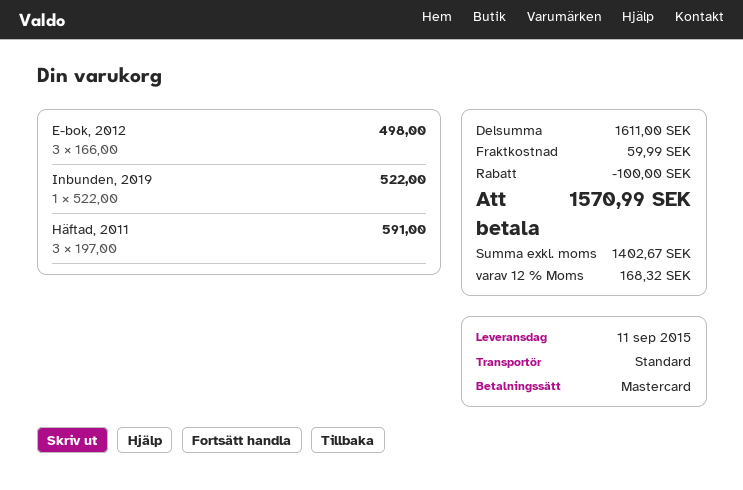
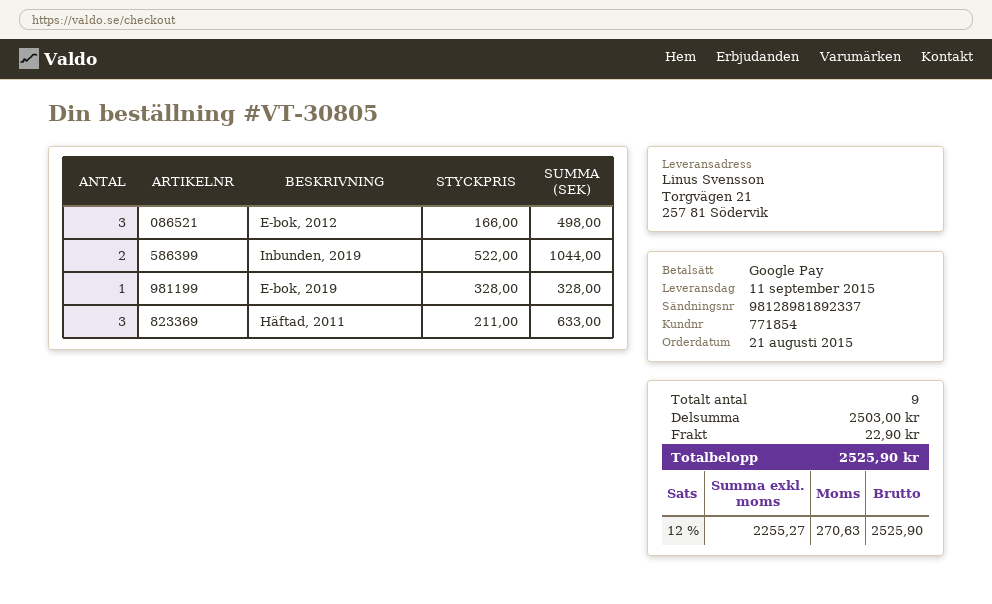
payment method: Mastercard -> Google Pay
Inbunden, 2019: 1 x 522.00 = 522.00 -> 2 x 522.00 = 1044.00
Häftad, 2011: 3 x 197.00 = 591.00 -> 3 x 211.00 = 633.00
E-bok, 2019: none -> 1 x 328.00 = 328.00
subtotal: 1611.00 -> 2503.00
discount: 100.00 -> none
shipping: 59.99 -> 22.90
net: 1402.67 -> 2255.27
tax: 12% = 168.32 -> 12% = 270.63
total: 1570.99 -> 2525.90

